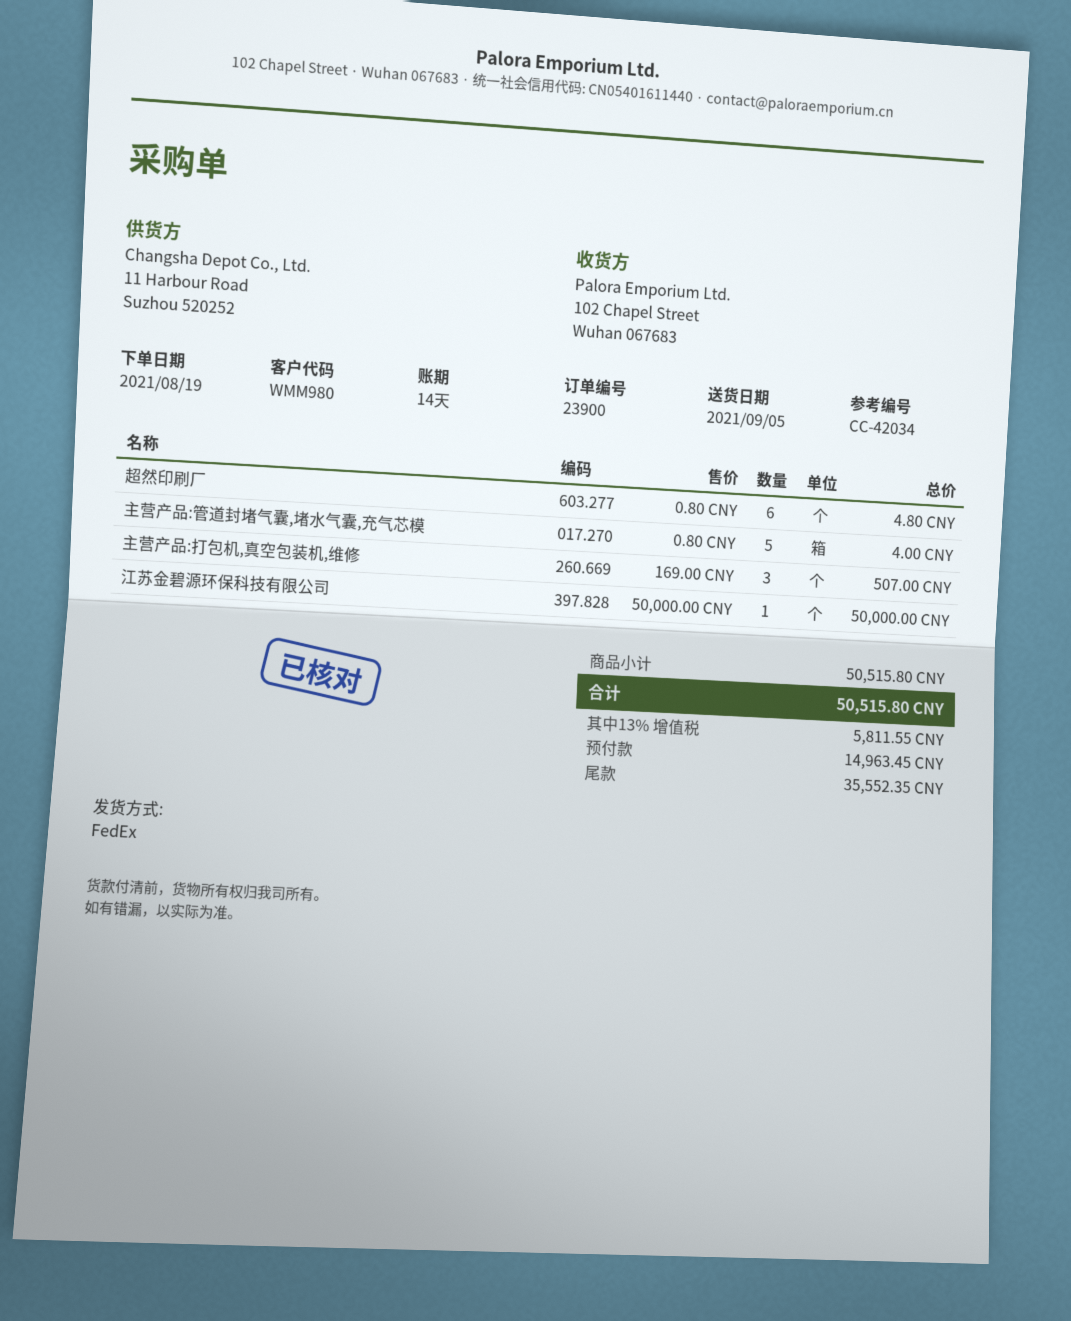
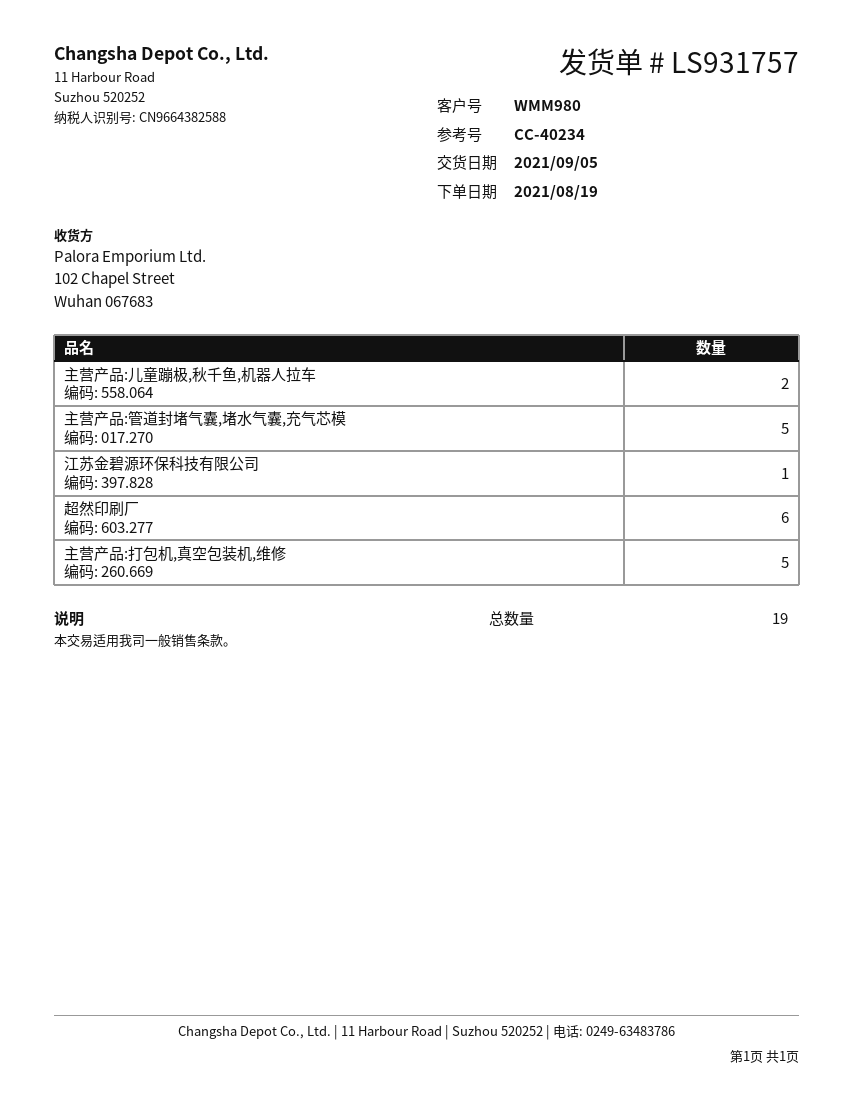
reference: CC-42034 -> CC-40234
主营产品:打包机,真空包装机,维修: 3 -> 5
主营产品:儿童蹦极,秋千鱼,机器人拉车: none -> 2

